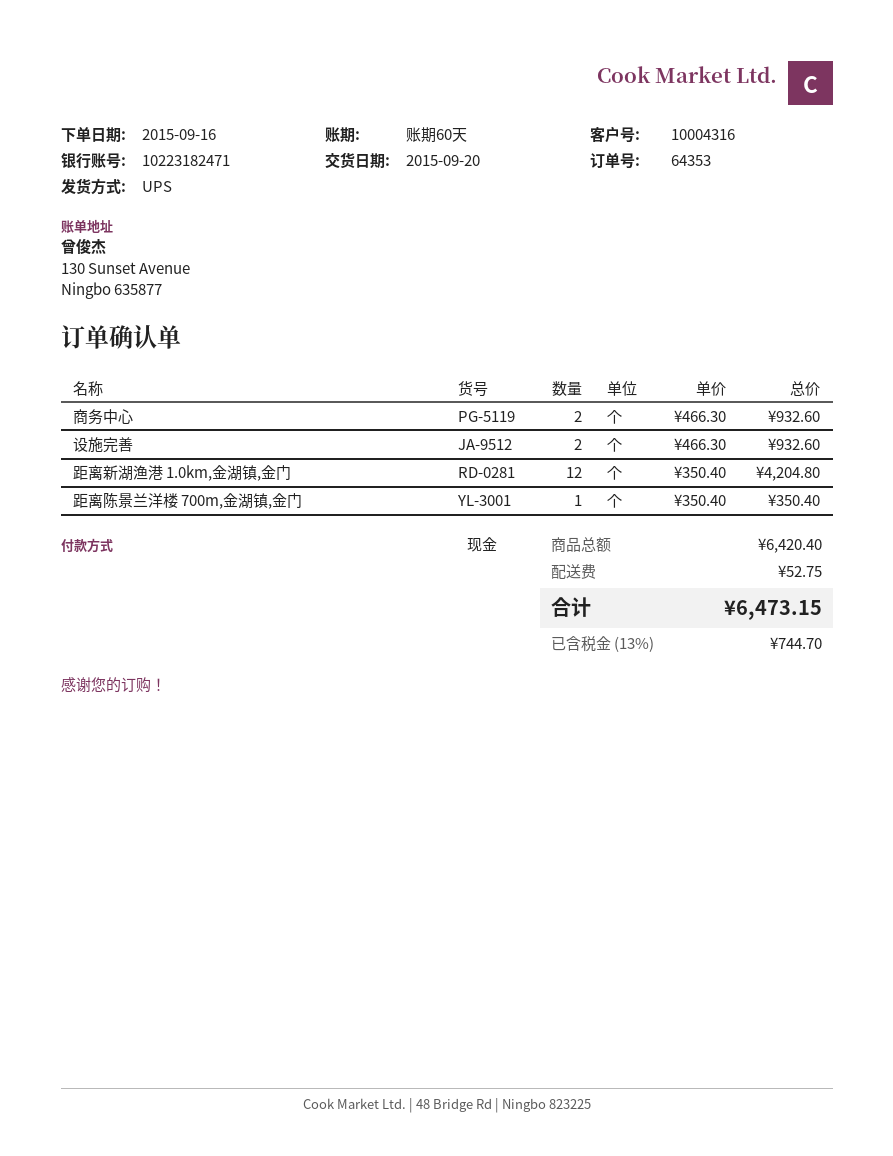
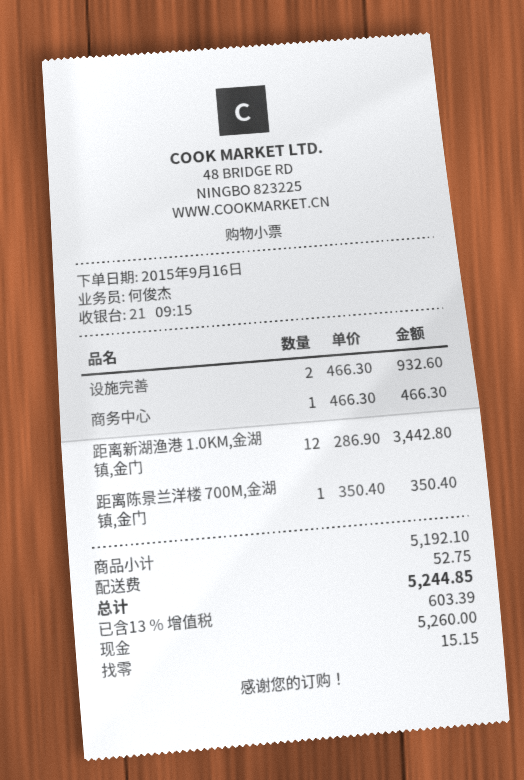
商务中心: 2 x 466.30 = 932.60 -> 1 x 466.30 = 466.30
距离新湖渔港 1.0km,金湖镇,金门: 12 x 350.40 = 4204.80 -> 12 x 286.90 = 3442.80
subtotal: 6420.40 -> 5192.10
tax: 13% = 744.70 -> 13% = 603.39
total: 6473.15 -> 5244.85

